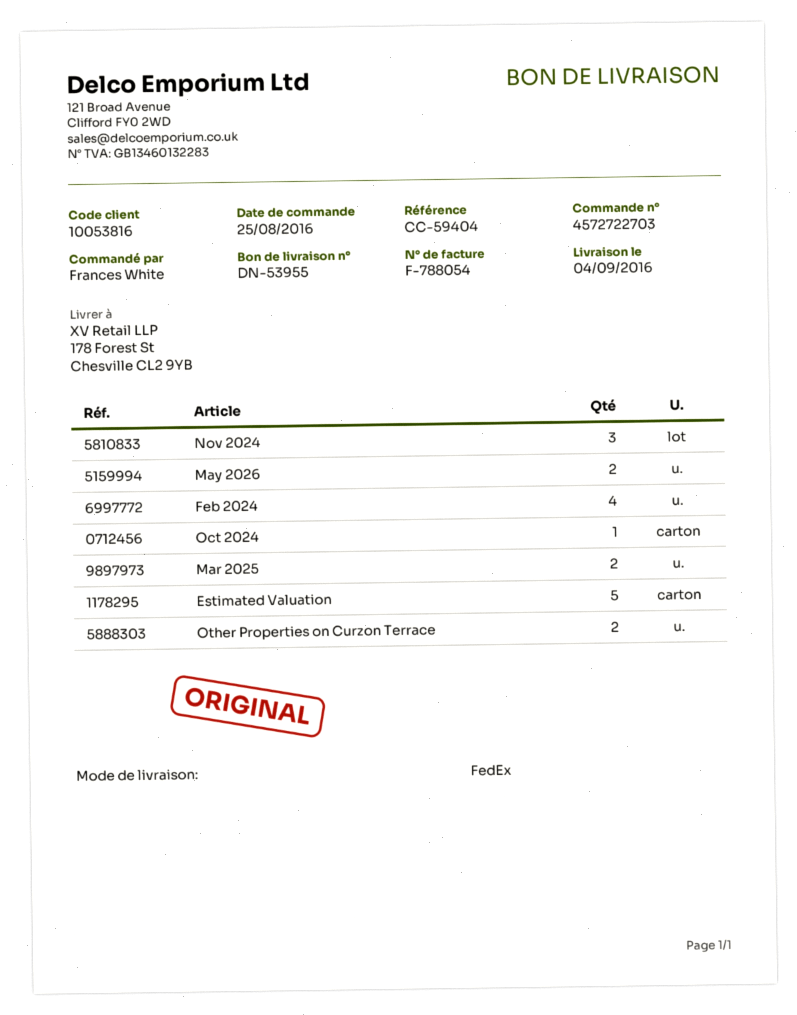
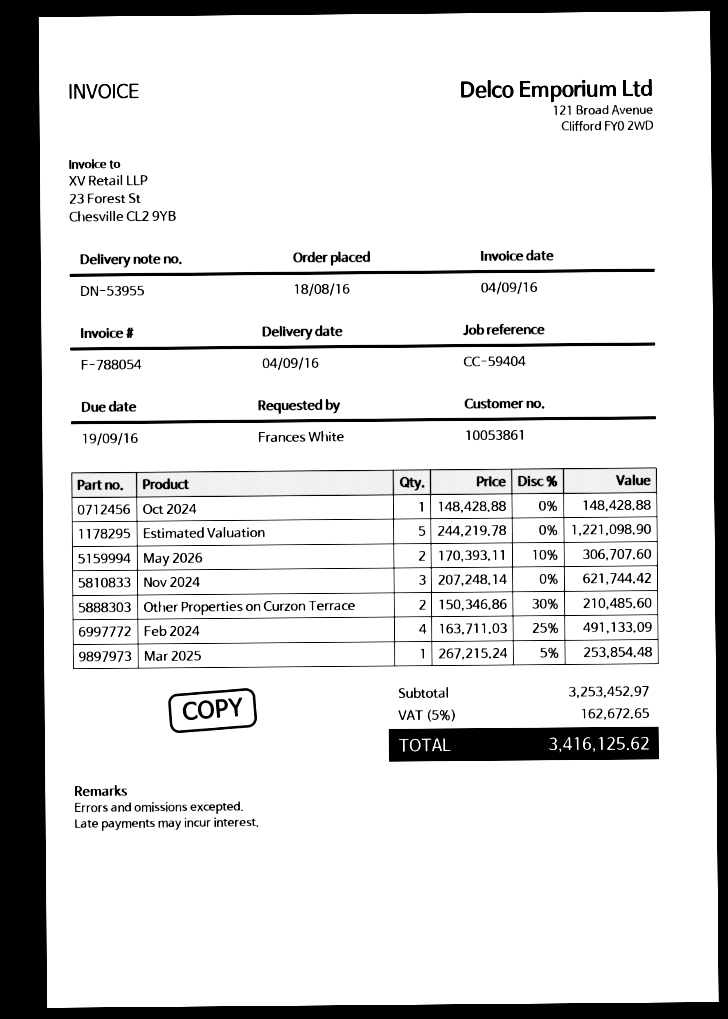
order date: 2016-08-25 -> 2016-08-18
customer number: 10053816 -> 10053861
Mar 2025: 2 -> 1

